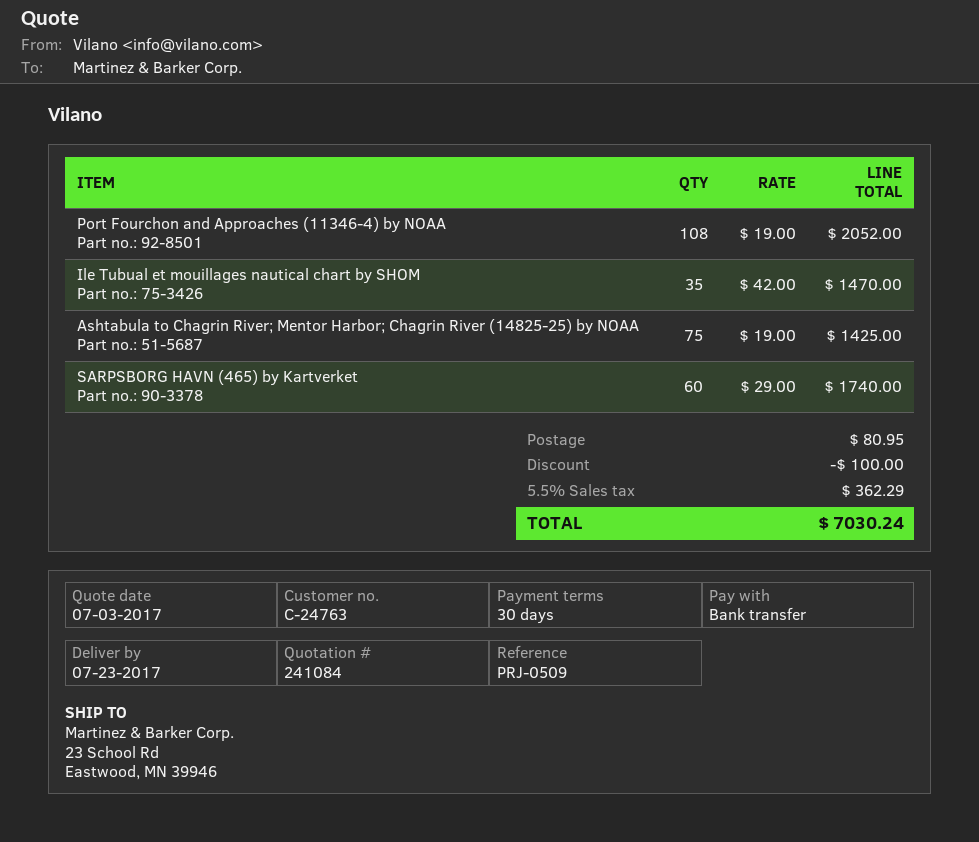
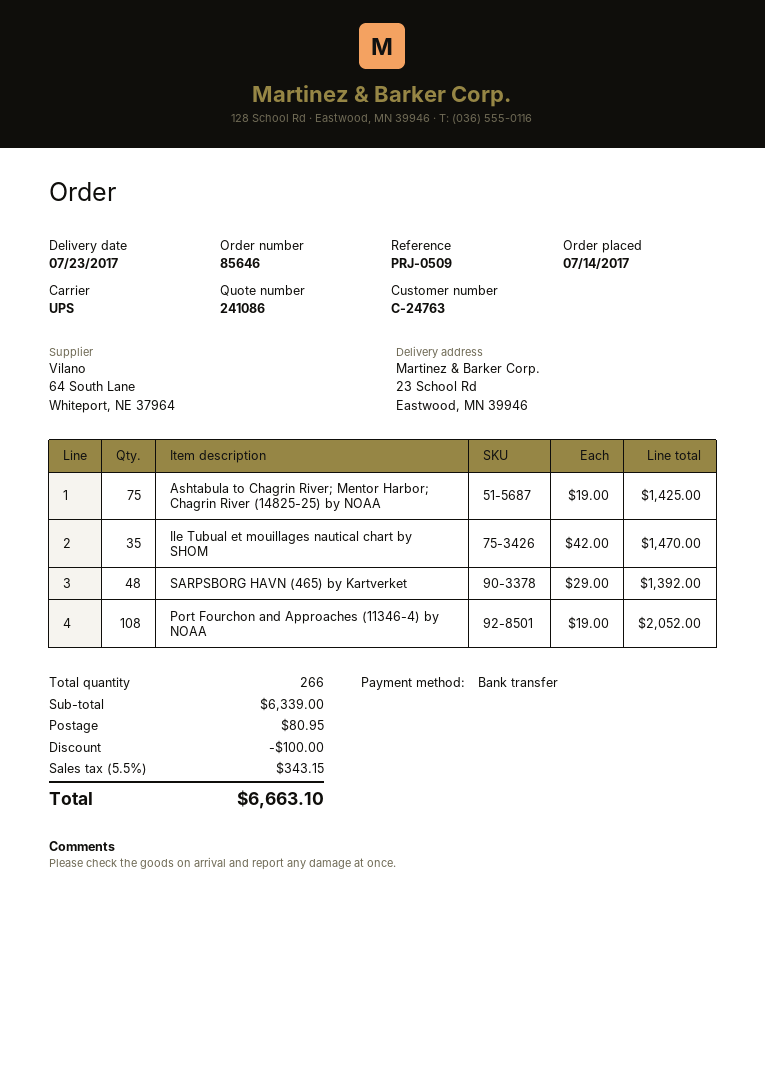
quote number: 241084 -> 241086
SARPSBORG HAVN (465) by Kartverket: 60 x 29.00 = 1740.00 -> 48 x 29.00 = 1392.00
tax: 5.5% = 362.29 -> 5.5% = 343.15
total: 7030.24 -> 6663.10

